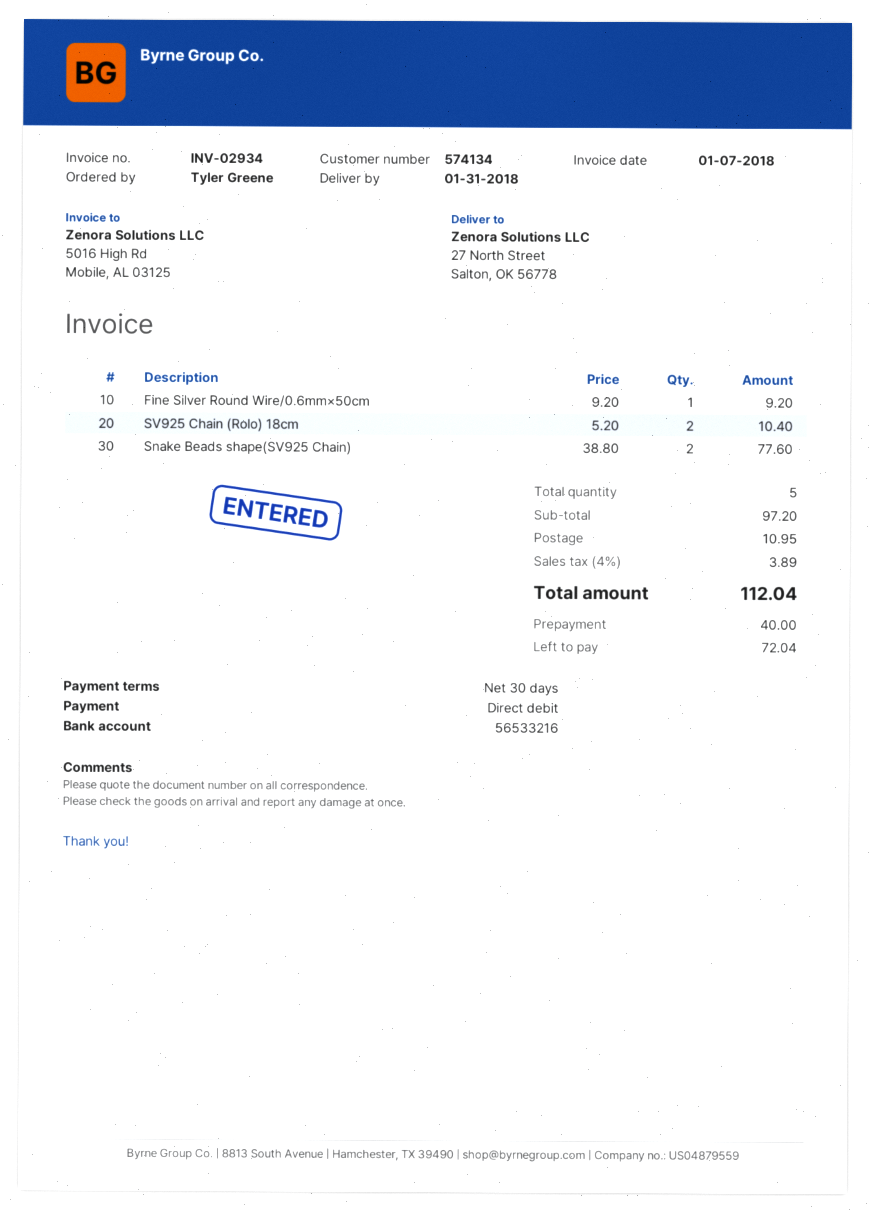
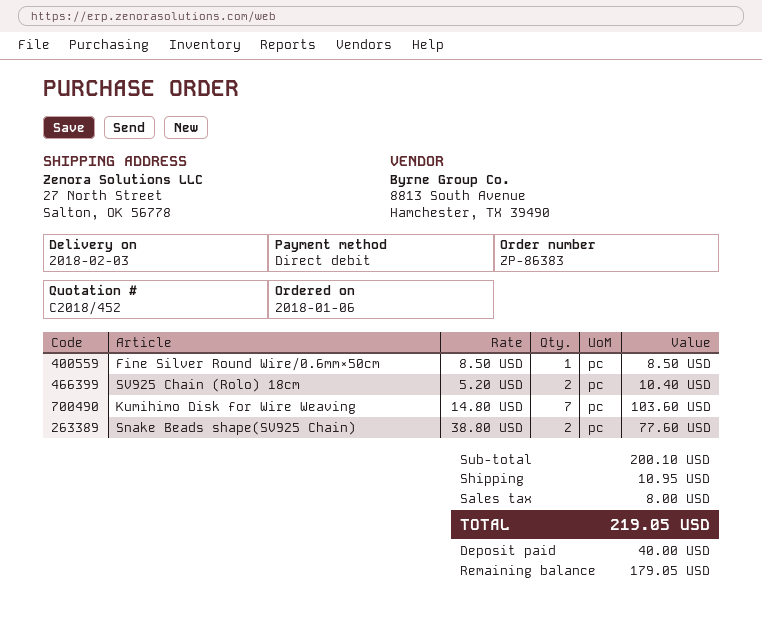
delivery date: 2018-01-31 -> 2018-02-03
Fine Silver Round Wire/0.6mm×50cm: 1 x 9.20 = 9.20 -> 1 x 8.50 = 8.50
Kumihimo Disk for Wire Weaving: none -> 7 x 14.80 = 103.60
subtotal: 97.20 -> 200.10
tax: 3.89 -> 8.00
total: 112.04 -> 219.05
balance: 72.04 -> 179.05

